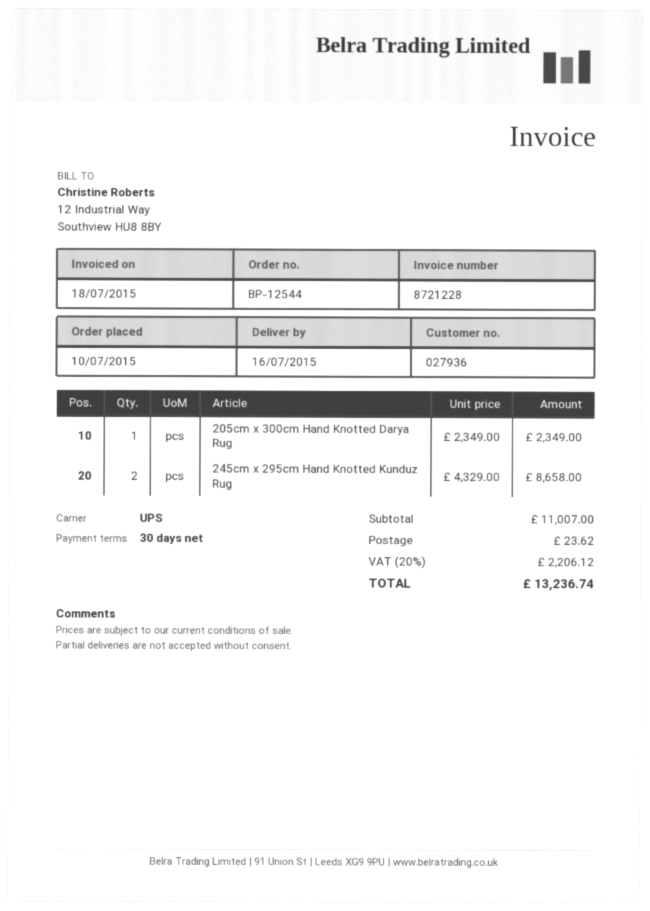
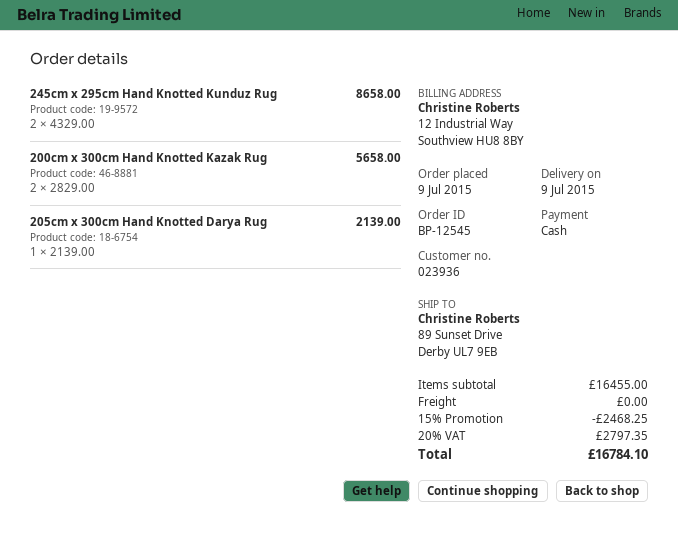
order number: BP-12544 -> BP-12545
order date: 2015-07-10 -> 2015-07-09
delivery date: 2015-07-16 -> 2015-07-09
customer number: 027936 -> 023936
205cm x 300cm Hand Knotted Darya Rug: 1 x 2349.00 = 2349.00 -> 1 x 2139.00 = 2139.00
200cm x 300cm Hand Knotted Kazak Rug: none -> 2 x 2829.00 = 5658.00
subtotal: 11007.00 -> 16455.00
discount: none -> 15% = 2468.25
shipping: 23.62 -> 0.00
tax: 20% = 2206.12 -> 20% = 2797.35
total: 13236.74 -> 16784.10

